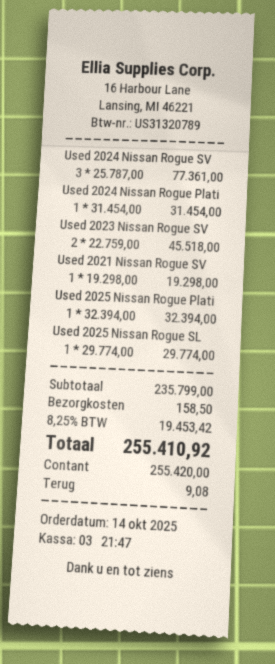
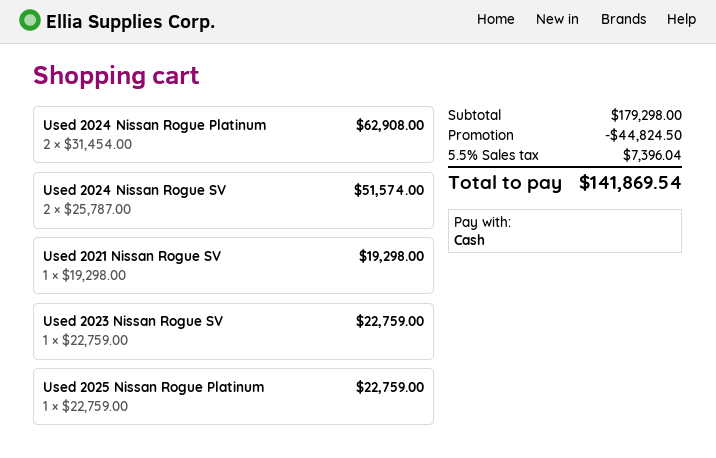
Used 2024 Nissan Rogue SV: 3 x 25787.00 = 77361.00 -> 2 x 25787.00 = 51574.00
Used 2024 Nissan Rogue Plati: 1 x 31454.00 = 31454.00 -> 2 x 31454.00 = 62908.00
Used 2023 Nissan Rogue SV: 2 x 22759.00 = 45518.00 -> 1 x 22759.00 = 22759.00
Used 2025 Nissan Rogue Plati: 1 x 32394.00 = 32394.00 -> 1 x 22759.00 = 22759.00
Used 2025 Nissan Rogue SL: 1 x 29774.00 = 29774.00 -> none
subtotal: 235799.00 -> 179298.00
discount: none -> 44824.50
shipping: 158.50 -> none
tax: 8.25% = 19453.42 -> 5.5% = 7396.04
total: 255410.92 -> 141869.54

